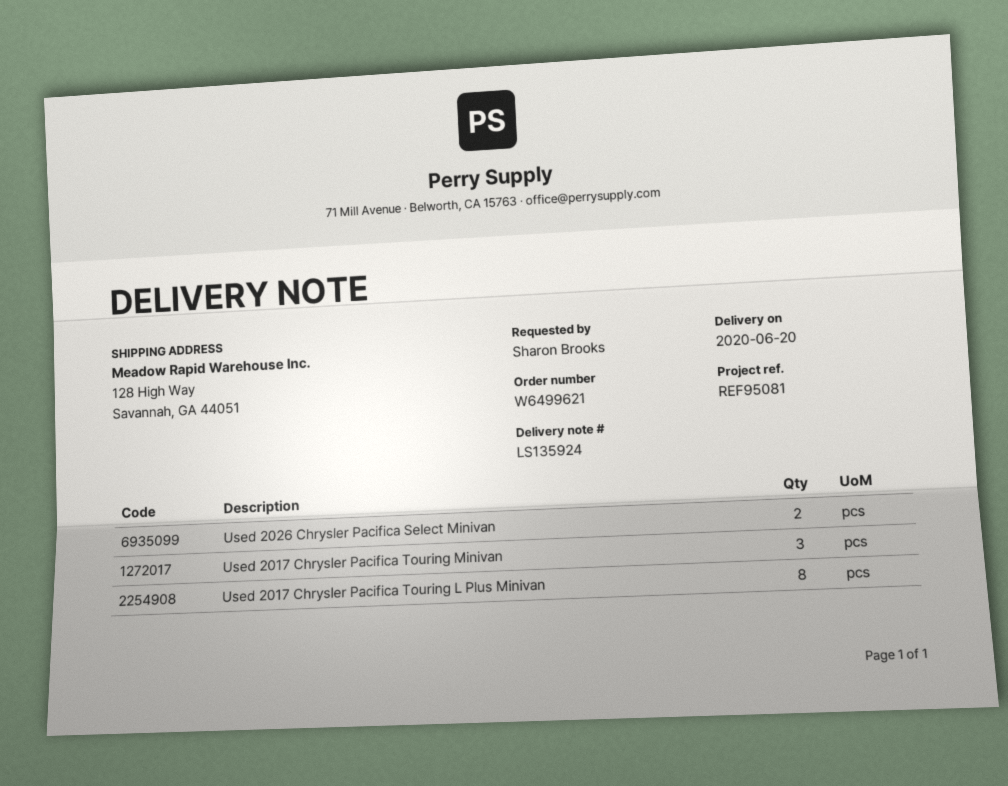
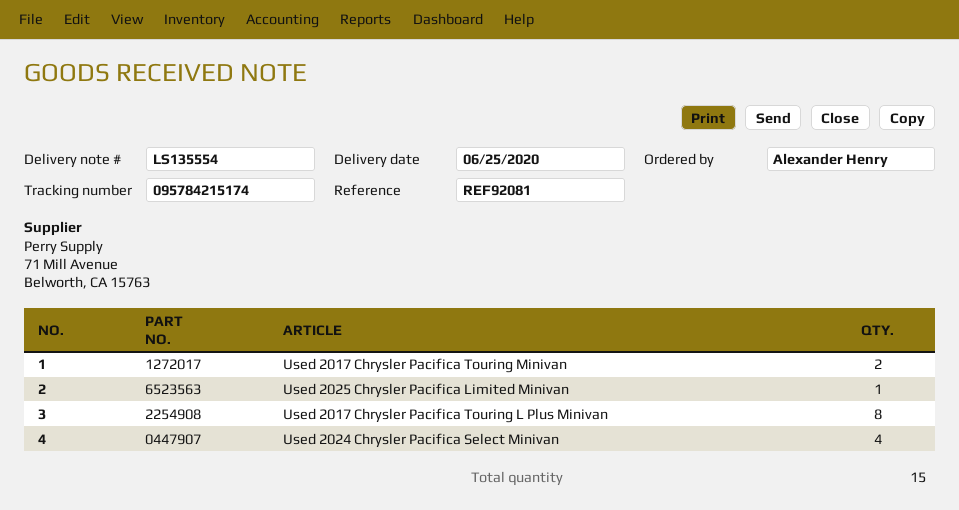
delivery note number: LS135924 -> LS135554
delivery date: 2020-06-20 -> 2020-06-25
reference: REF95081 -> REF92081
ordered by: Sharon Brooks -> Alexander Henry
Used 2026 Chrysler Pacifica Select Minivan: 2 -> none
Used 2017 Chrysler Pacifica Touring Minivan: 3 -> 2
Used 2025 Chrysler Pacifica Limited Minivan: none -> 1
Used 2024 Chrysler Pacifica Select Minivan: none -> 4

